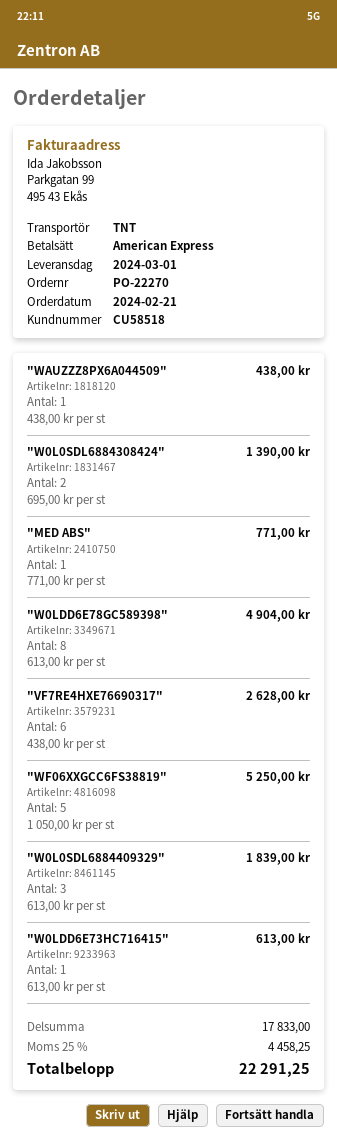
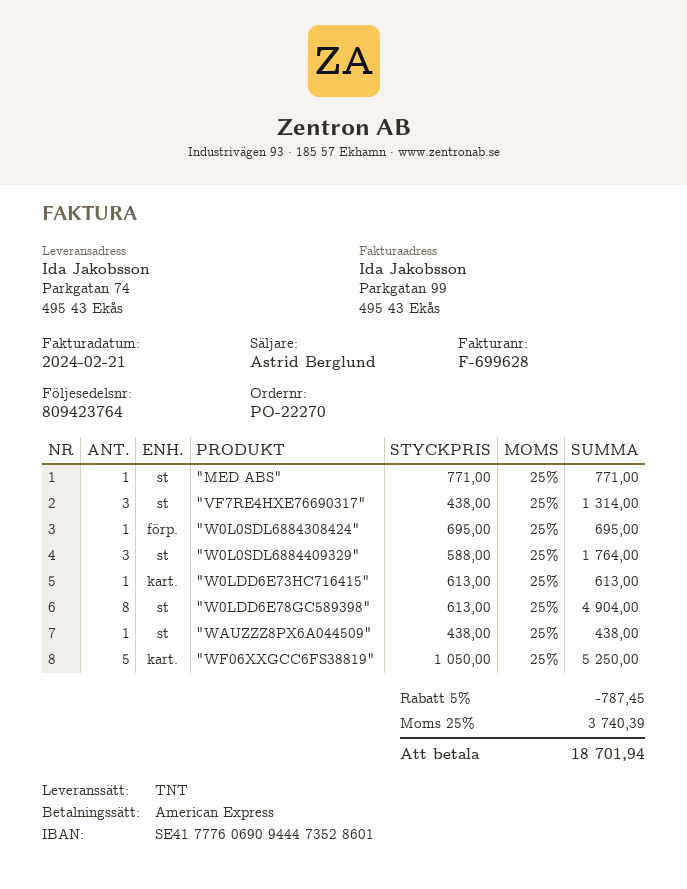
"W0L0SDL6884308424": 2 x 695.00 = 1390.00 -> 1 x 695.00 = 695.00
"VF7RE4HXE76690317": 6 x 438.00 = 2628.00 -> 3 x 438.00 = 1314.00
"W0L0SDL6884409329": 3 x 613.00 = 1839.00 -> 3 x 588.00 = 1764.00
discount: none -> 5% = 787.45
tax: 25% = 4458.25 -> 25% = 3740.39
total: 22291.25 -> 18701.94

